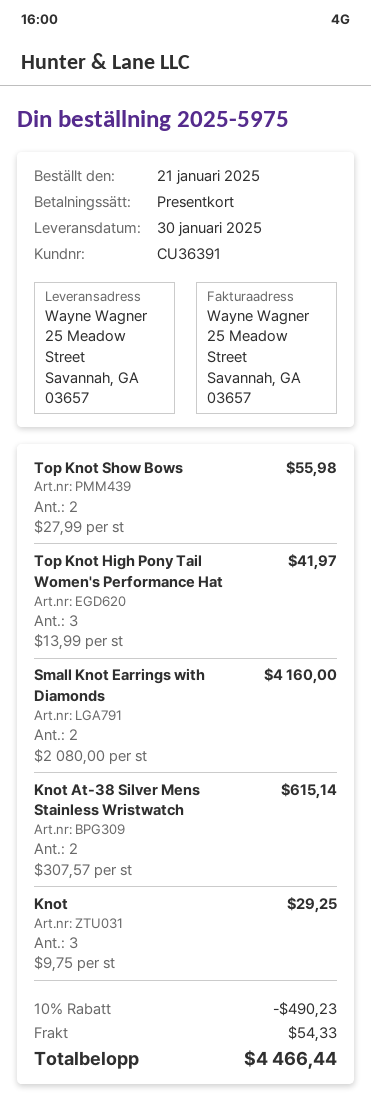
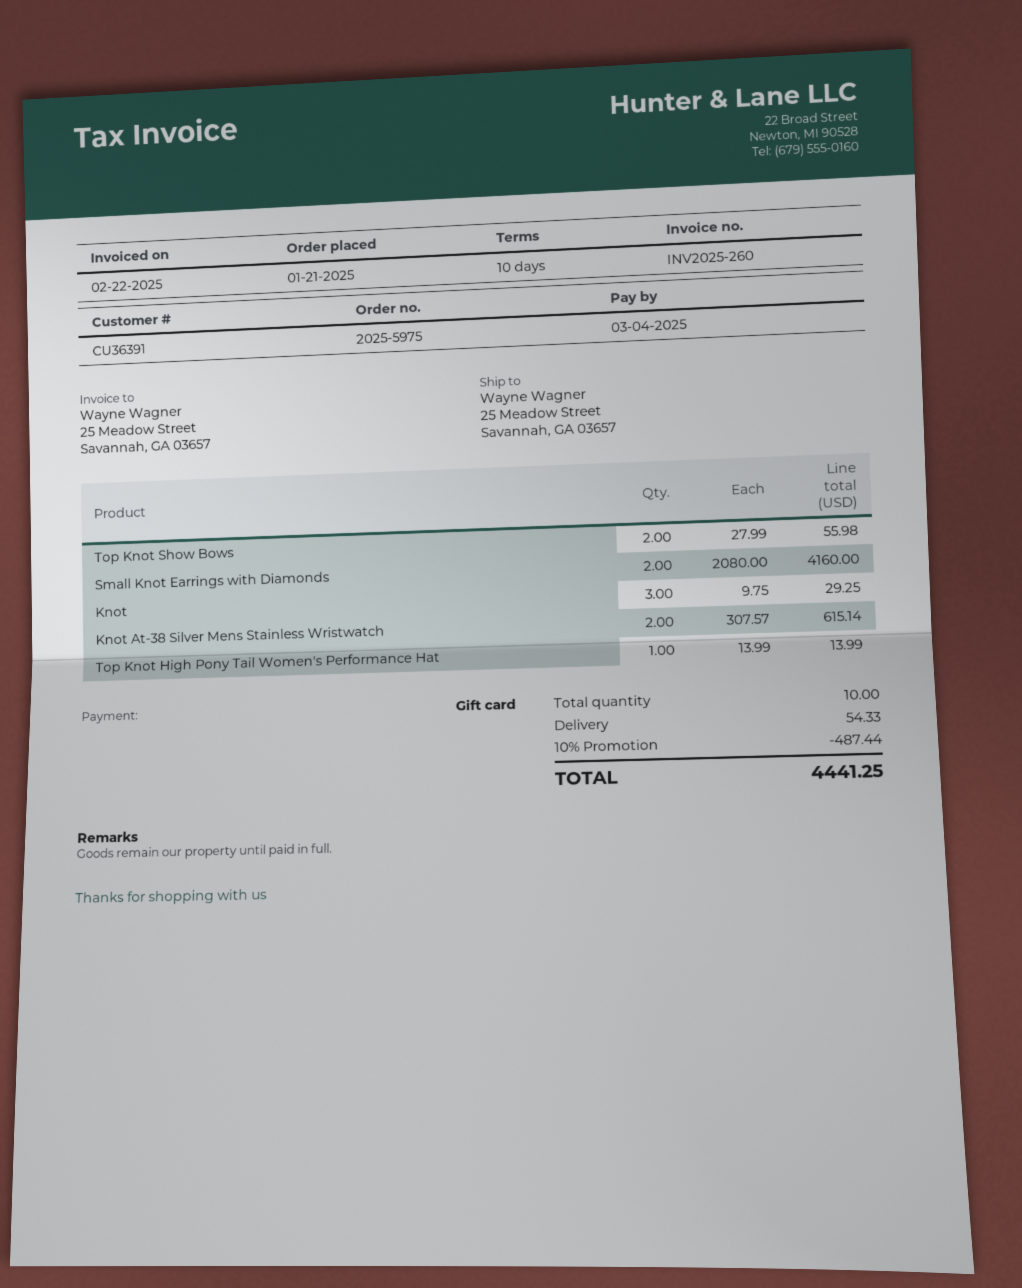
Top Knot High Pony Tail Women's Performance Hat: 3 x 13.99 = 41.97 -> 1 x 13.99 = 13.99
discount: 10% = 490.23 -> 10% = 487.44
total: 4466.44 -> 4441.25

